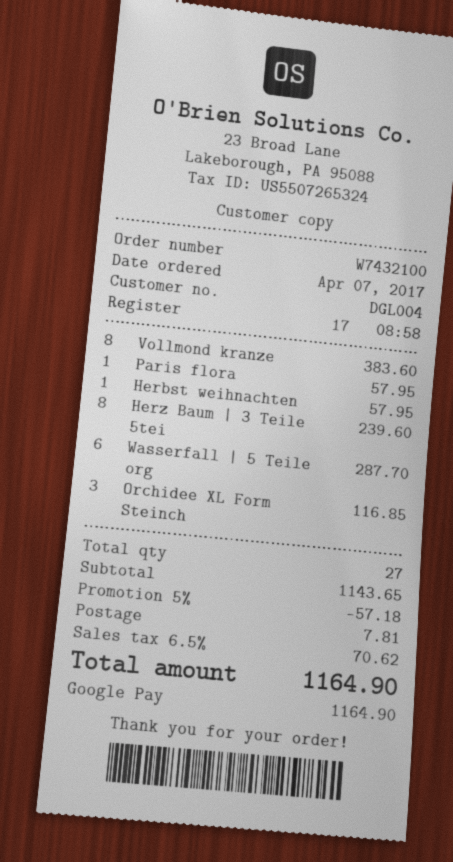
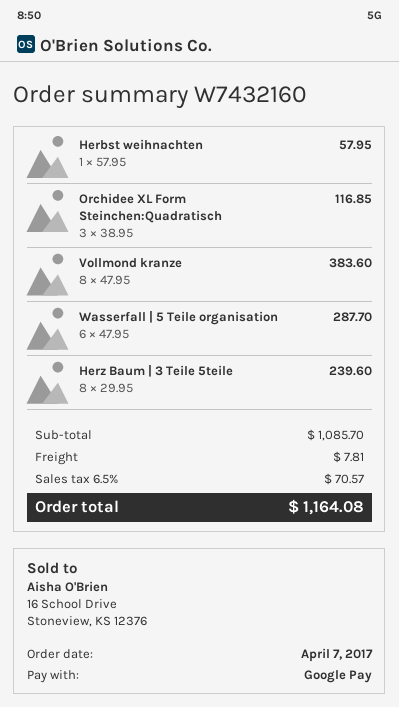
order number: W7432100 -> W7432160
Paris flora: 1 for 57.95 -> none
subtotal: 1143.65 -> 1085.70
discount: 5% = 57.18 -> none
tax: 6.5% = 70.62 -> 6.5% = 70.57
total: 1164.90 -> 1164.08

